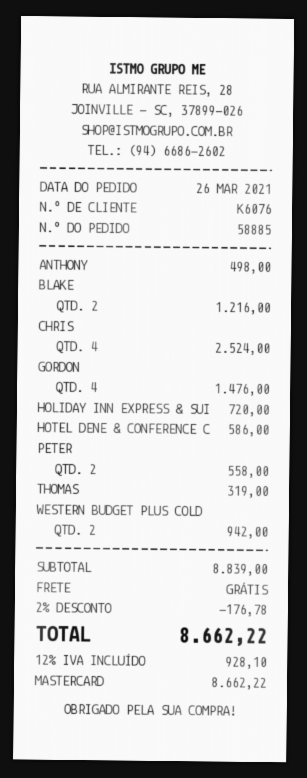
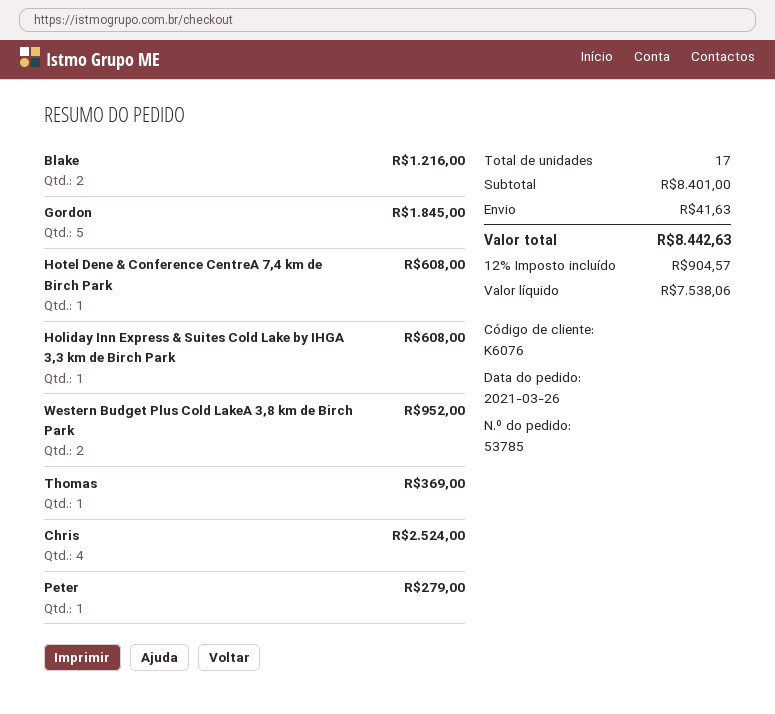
order number: 58885 -> 53785
ANTHONY: 1 for 498.00 -> none
GORDON: 4 for 1476.00 -> 5 for 1845.00
HOLIDAY INN EXPRESS & SUI: 1 for 720.00 -> 1 for 608.00
HOTEL DENE & CONFERENCE C: 1 for 586.00 -> 1 for 608.00
PETER: 2 for 558.00 -> 1 for 279.00
THOMAS: 1 for 319.00 -> 1 for 369.00
WESTERN BUDGET PLUS COLD: 2 for 942.00 -> 2 for 952.00
subtotal: 8839.00 -> 8401.00
discount: 2% = 176.78 -> none
shipping: 0.00 -> 41.63
tax: 12% = 928.10 -> 12% = 904.57
total: 8662.22 -> 8442.63

